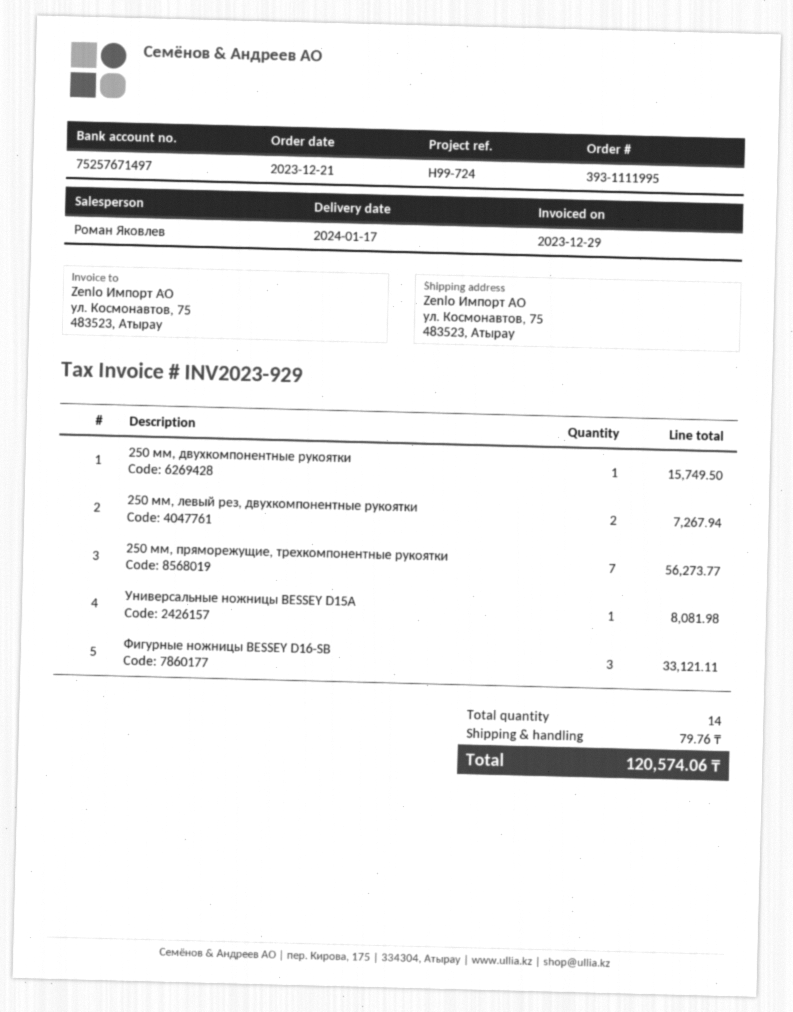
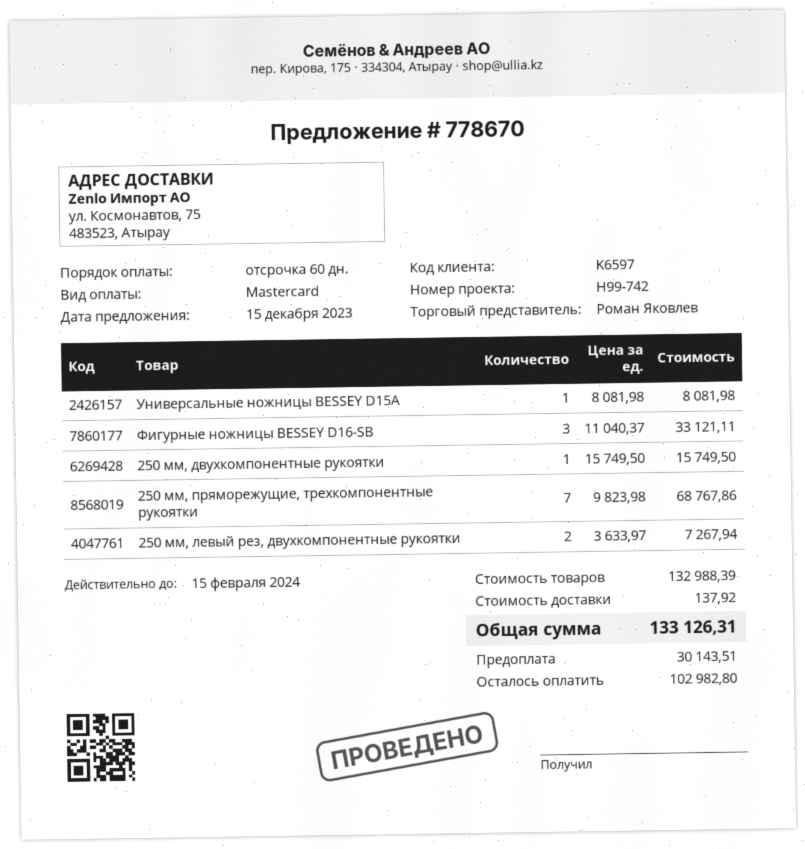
reference: H99-724 -> H99-742
250 мм, пряморежущие, трехкомпонентные рукоятки: 7 for 56273.77 -> 7 for 68767.86
shipping: 79.76 -> 137.92
total: 120574.06 -> 133126.31

